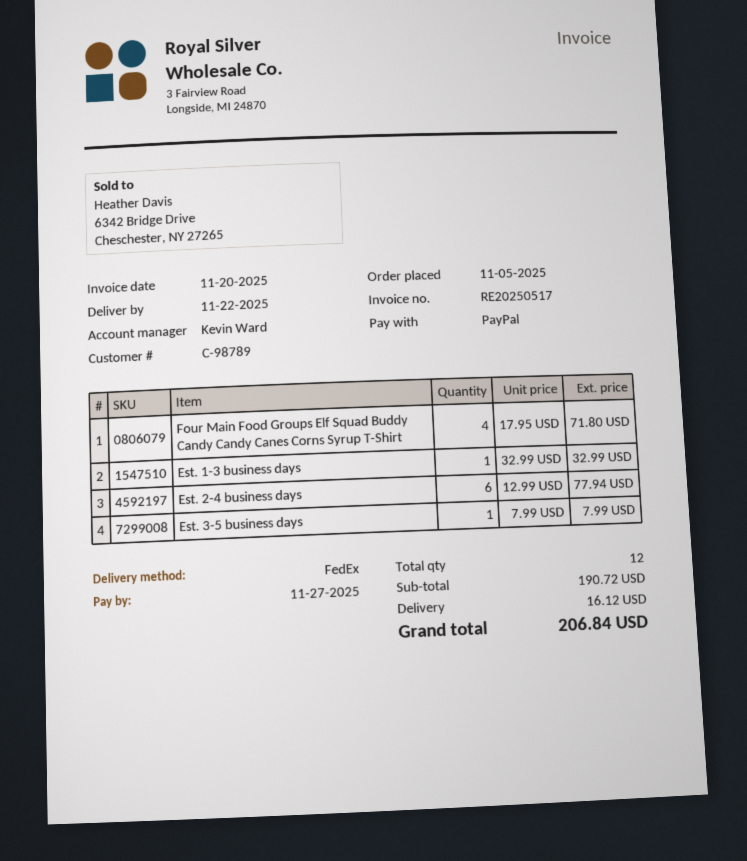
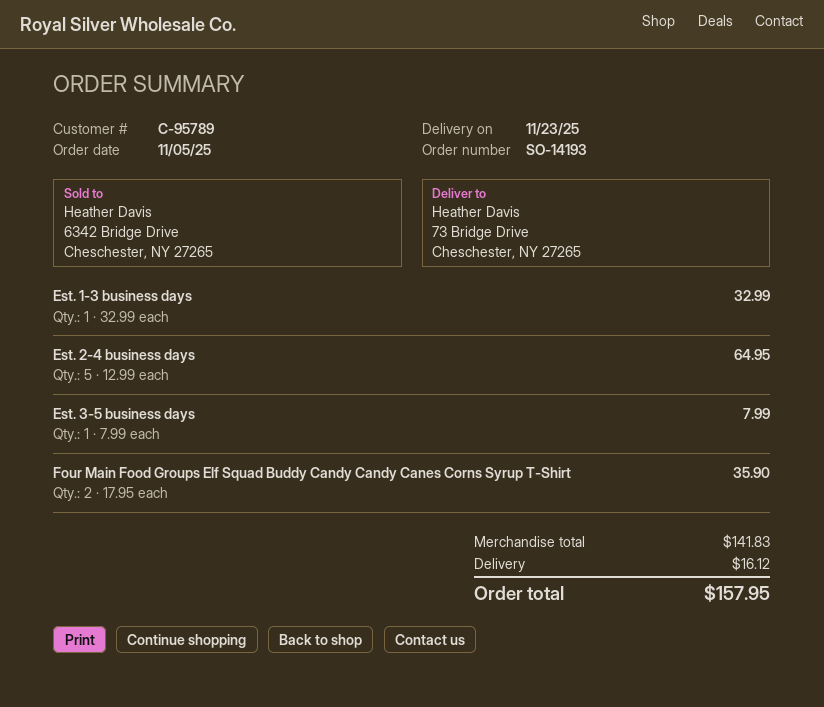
delivery date: 2025-11-22 -> 2025-11-23
customer number: C-98789 -> C-95789
Four Main Food Groups Elf Squad Buddy Candy Candy Canes Corns Syrup T-Shirt: 4 x 17.95 = 71.80 -> 2 x 17.95 = 35.90
Est. 2-4 business days: 6 x 12.99 = 77.94 -> 5 x 12.99 = 64.95
subtotal: 190.72 -> 141.83
total: 206.84 -> 157.95

